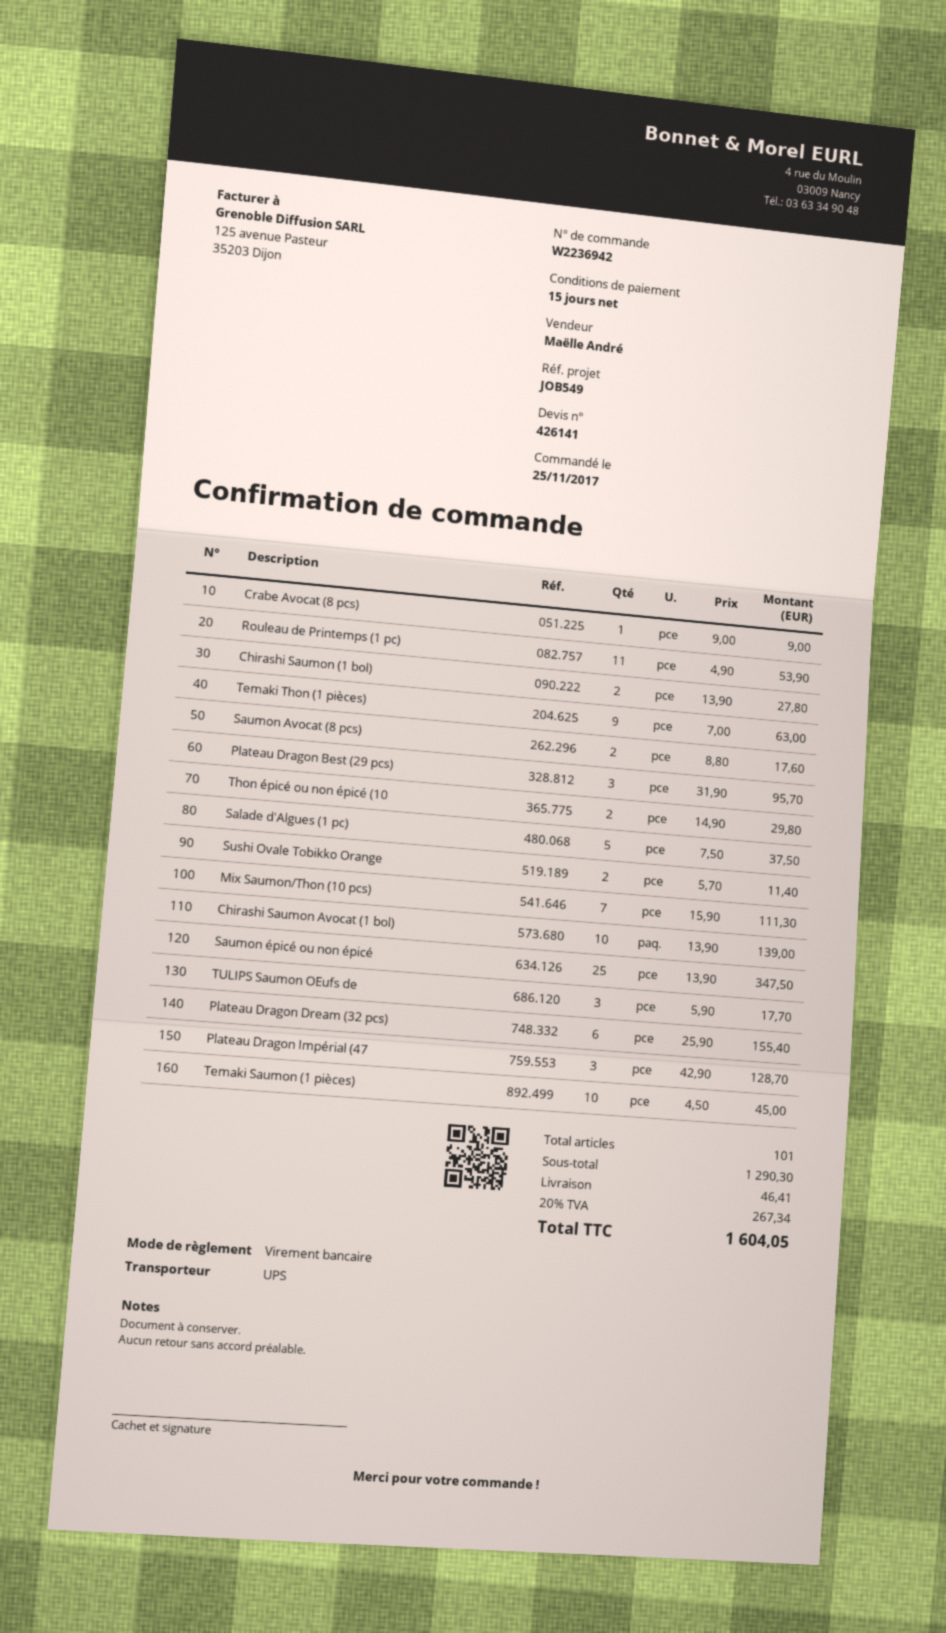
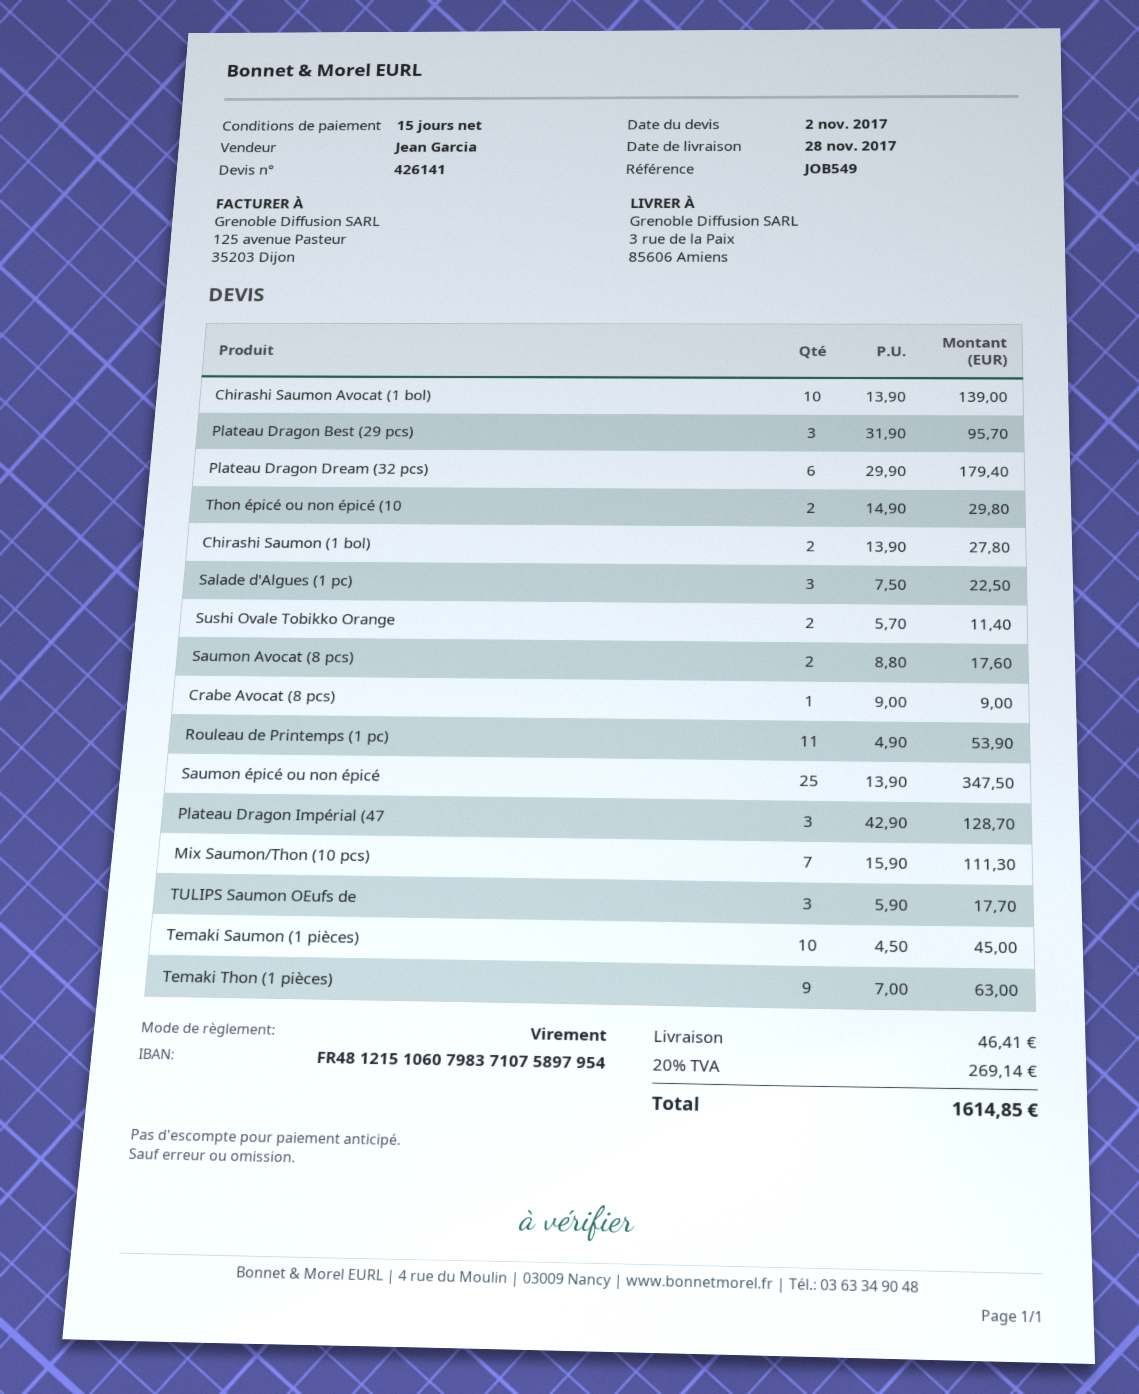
sales rep: Maëlle André -> Jean Garcia
Salade d'Algues (1 pc): 5 x 7.50 = 37.50 -> 3 x 7.50 = 22.50
Plateau Dragon Dream (32 pcs): 6 x 25.90 = 155.40 -> 6 x 29.90 = 179.40
tax: 20% = 267.34 -> 20% = 269.14
total: 1604.05 -> 1614.85

